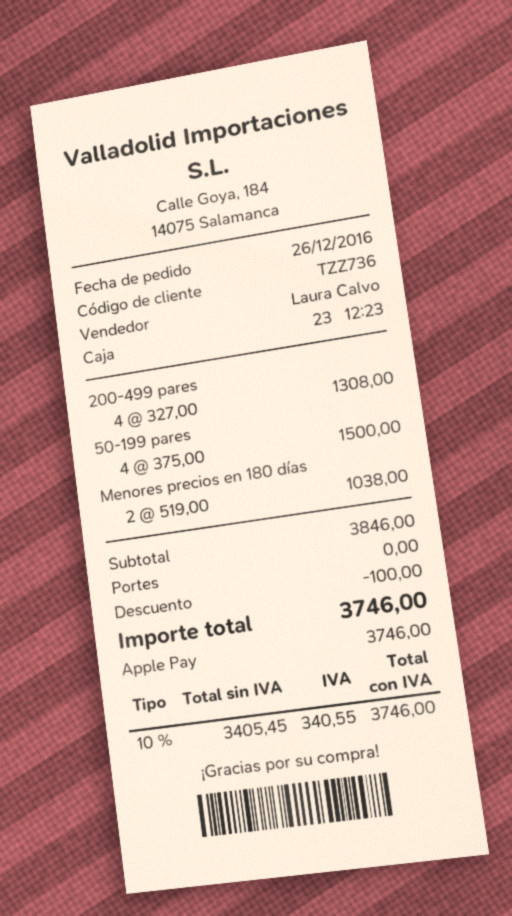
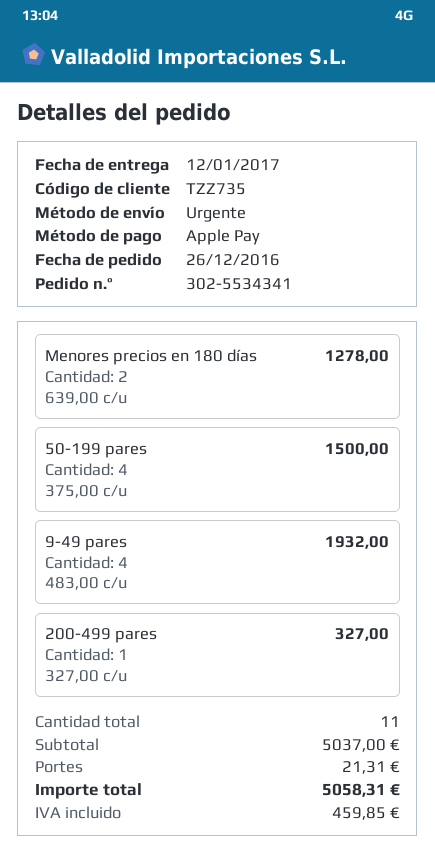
customer number: TZZ736 -> TZZ735
200-499 pares: 4 x 327.00 = 1308.00 -> 1 x 327.00 = 327.00
Menores precios en 180 días: 2 x 519.00 = 1038.00 -> 2 x 639.00 = 1278.00
9-49 pares: none -> 4 x 483.00 = 1932.00
subtotal: 3846.00 -> 5037.00
discount: 100.00 -> none
shipping: 0.00 -> 21.31
tax: 340.55 -> 459.85
total: 3746.00 -> 5058.31

